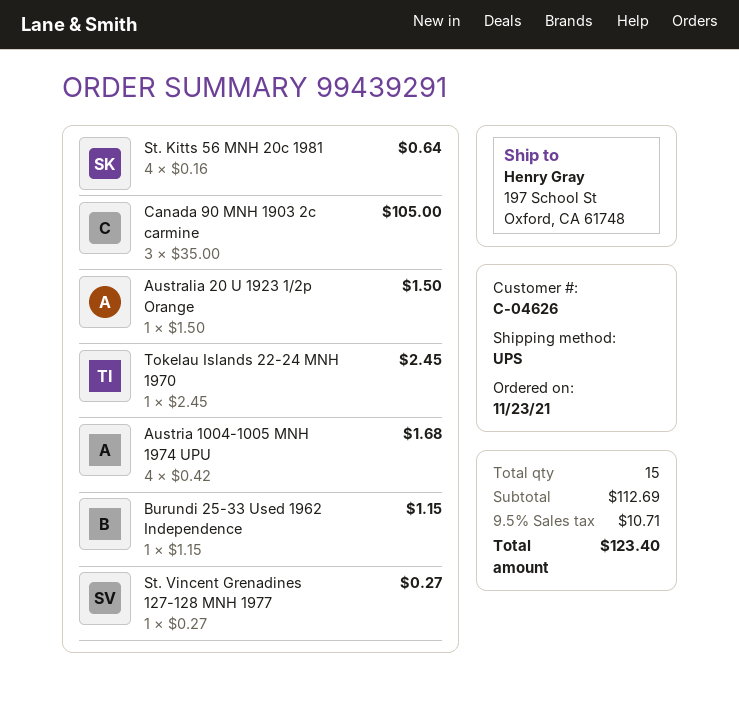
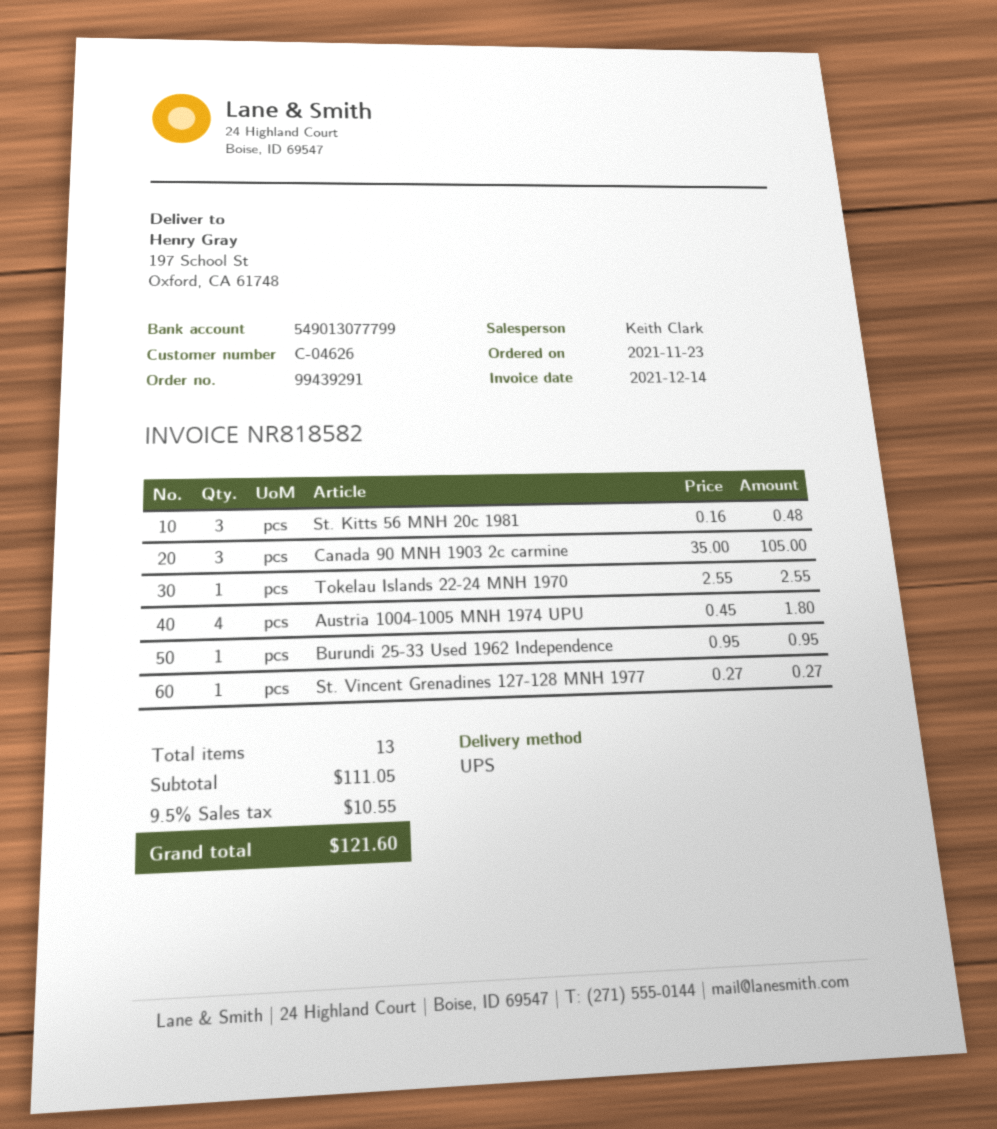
St. Kitts 56 MNH 20c 1981: 4 x 0.16 = 0.64 -> 3 x 0.16 = 0.48
Australia 20 U 1923 1/2p Orange: 1 x 1.50 = 1.50 -> none
Tokelau Islands 22-24 MNH 1970: 1 x 2.45 = 2.45 -> 1 x 2.55 = 2.55
Austria 1004-1005 MNH 1974 UPU: 4 x 0.42 = 1.68 -> 4 x 0.45 = 1.80
Burundi 25-33 Used 1962 Independence: 1 x 1.15 = 1.15 -> 1 x 0.95 = 0.95
total quantity: 15 -> 13
subtotal: 112.69 -> 111.05
tax: 9.5% = 10.71 -> 9.5% = 10.55
total: 123.40 -> 121.60

